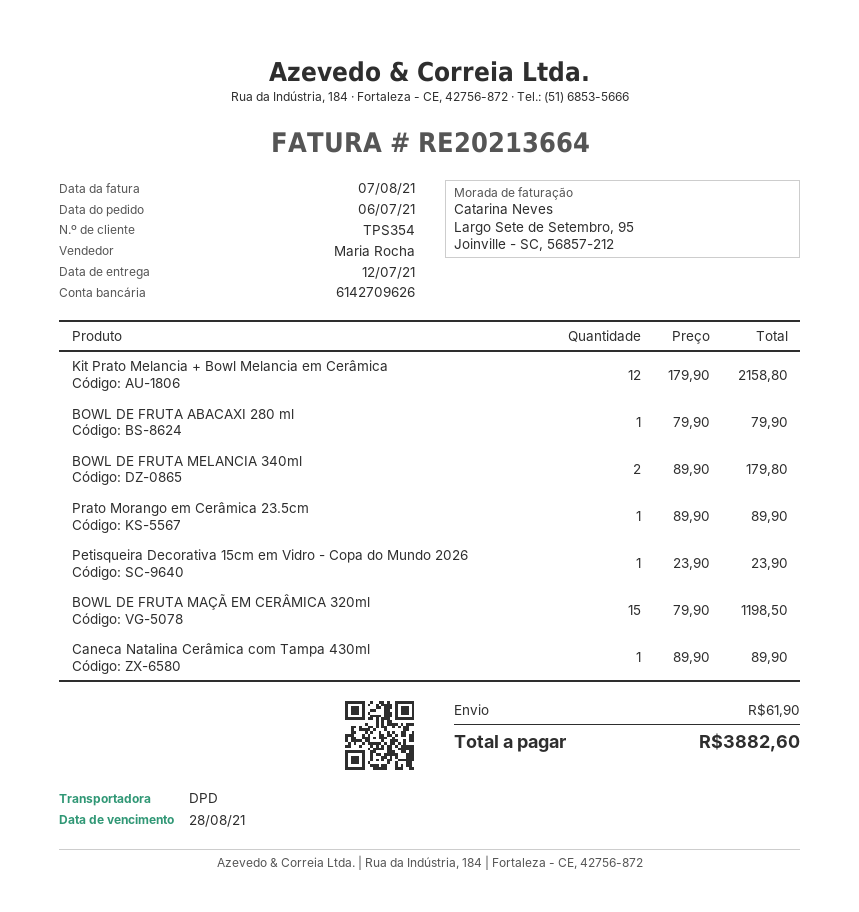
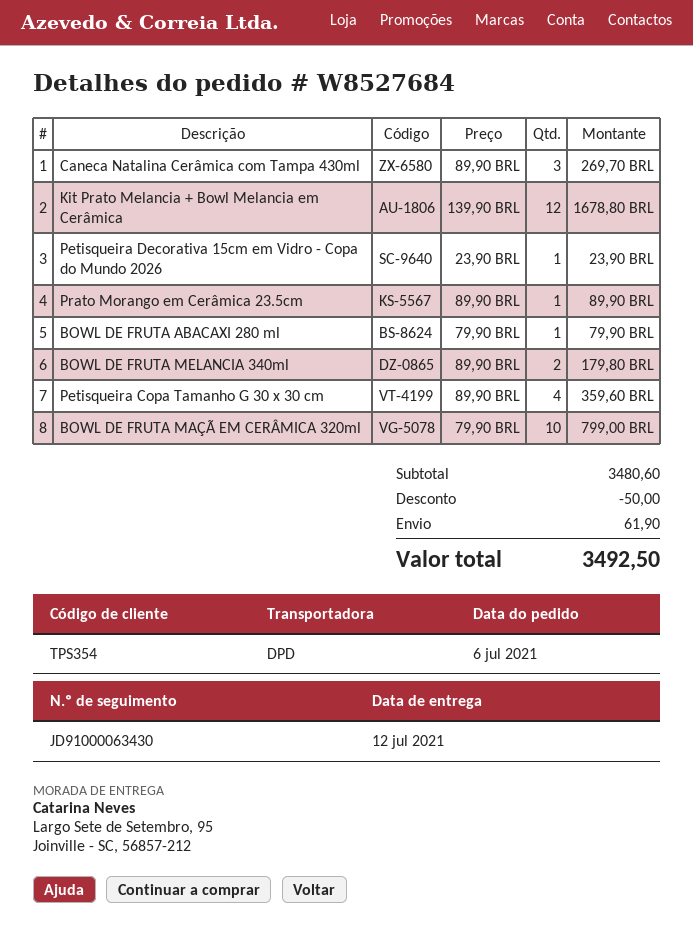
Kit Prato Melancia + Bowl Melancia em Cerâmica: 12 x 179.90 = 2158.80 -> 12 x 139.90 = 1678.80
BOWL DE FRUTA MAÇÃ EM CERÂMICA 320ml: 15 x 79.90 = 1198.50 -> 10 x 79.90 = 799.00
Caneca Natalina Cerâmica com Tampa 430ml: 1 x 89.90 = 89.90 -> 3 x 89.90 = 269.70
Petisqueira Copa Tamanho G 30 x 30 cm: none -> 4 x 89.90 = 359.60
discount: none -> 50.00
total: 3882.60 -> 3492.50

